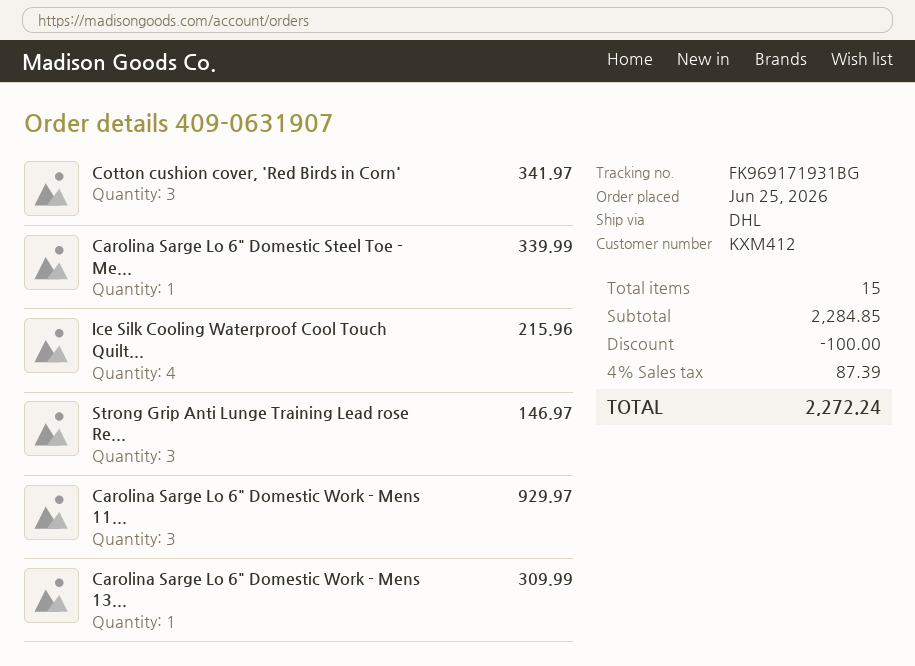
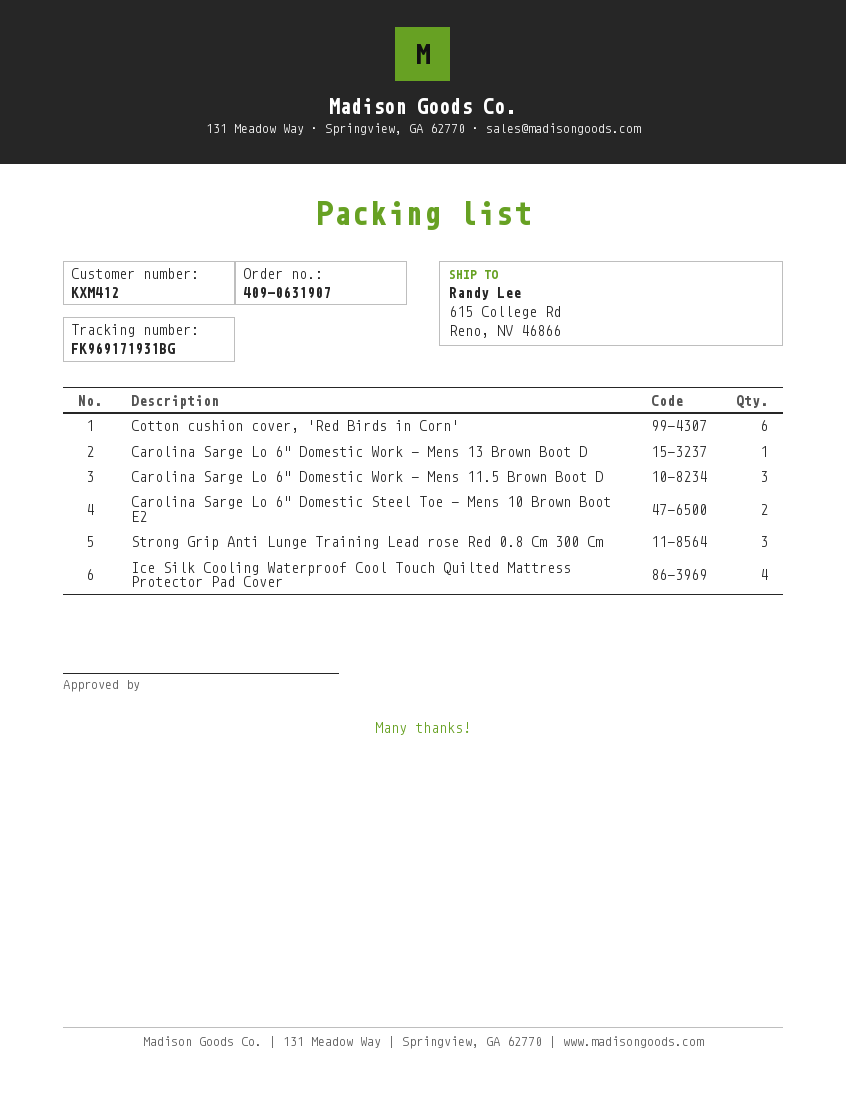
Cotton cushion cover, 'Red Birds in Corn': 3 -> 6
Carolina Sarge Lo 6" Domestic Steel Toe - Me...: 1 -> 2

